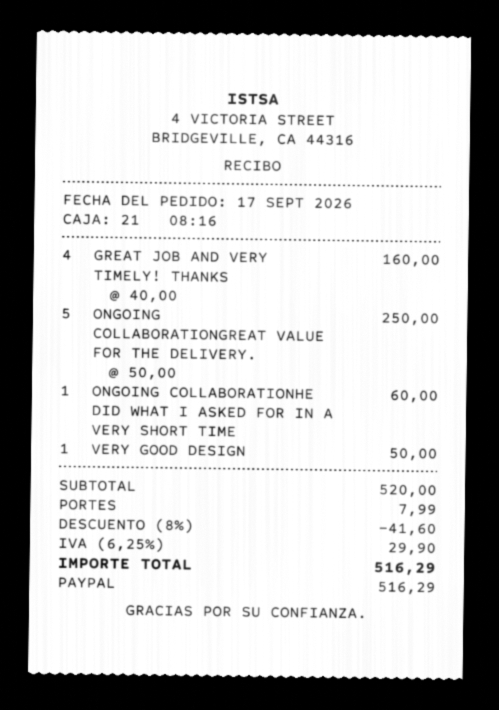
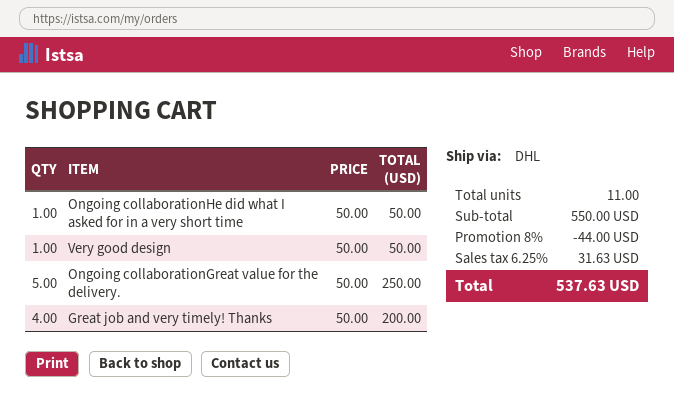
GREAT JOB AND VERY TIMELY! THANKS: 4 x 40.00 = 160.00 -> 4 x 50.00 = 200.00
ONGOING COLLABORATIONHE DID WHAT I ASKED FOR IN A VERY SHORT TIME: 1 x 60.00 = 60.00 -> 1 x 50.00 = 50.00
subtotal: 520.00 -> 550.00
discount: 8% = 41.60 -> 8% = 44.00
shipping: 7.99 -> none
tax: 6.25% = 29.90 -> 6.25% = 31.63
total: 516.29 -> 537.63

